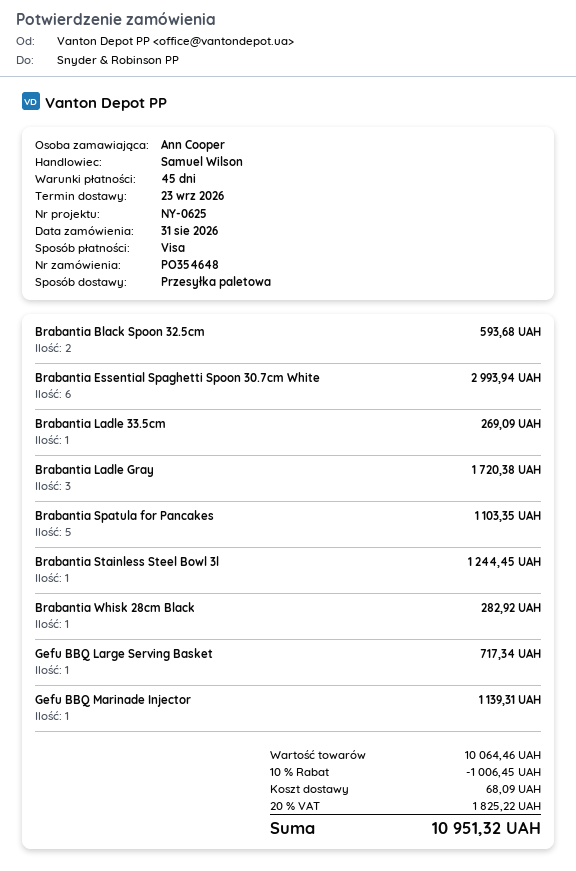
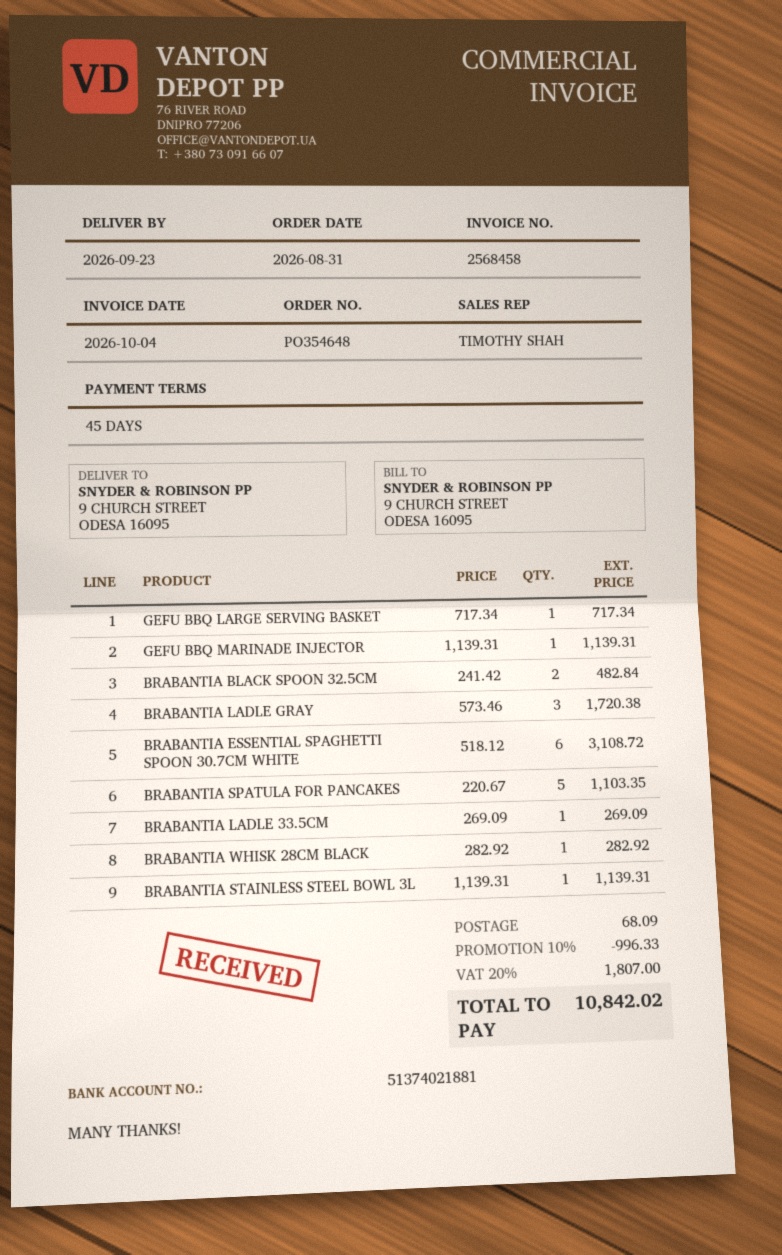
sales rep: Samuel Wilson -> TIMOTHY SHAH
Brabantia Black Spoon 32.5cm: 2 for 593.68 -> 2 for 482.84
Brabantia Essential Spaghetti Spoon 30.7cm White: 6 for 2993.94 -> 6 for 3108.72
Brabantia Stainless Steel Bowl 3l: 1 for 1244.45 -> 1 for 1139.31
discount: 10% = 1006.45 -> 10% = 996.33
tax: 20% = 1825.22 -> 20% = 1807.00
total: 10951.32 -> 10842.02

